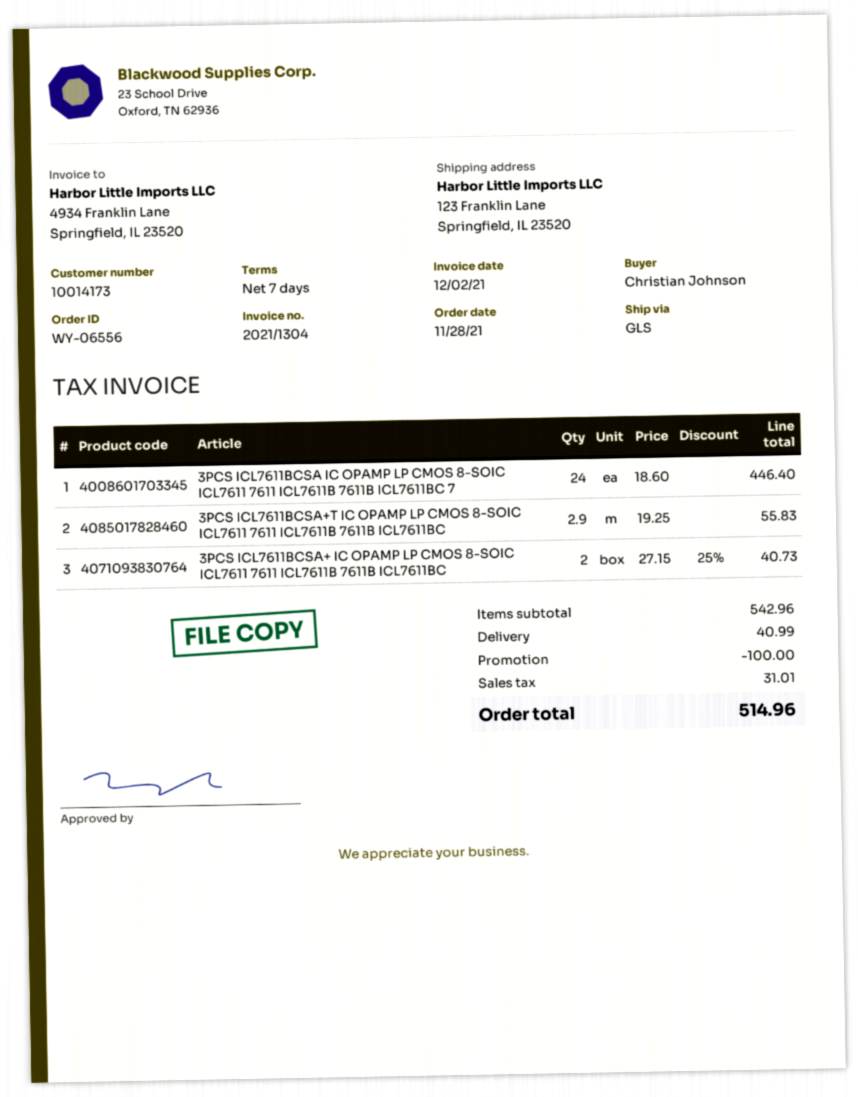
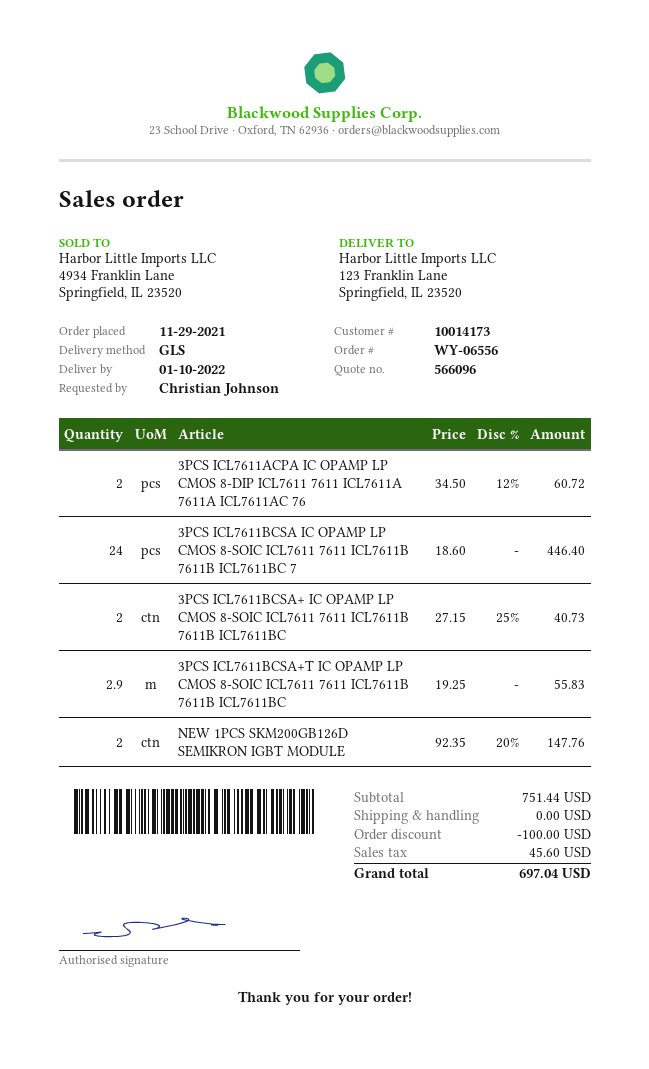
order date: 2021-11-28 -> 2021-11-29
3PCS ICL7611ACPA IC OPAMP LP CMOS 8-DIP ICL7611 7611 ICL7611A 7611A ICL7611AC 76: none -> 2 x 34.50 - 12% = 60.72
NEW 1PCS SKM200GB126D SEMIKRON IGBT MODULE: none -> 2 x 92.35 - 20% = 147.76
subtotal: 542.96 -> 751.44
shipping: 40.99 -> 0.00
tax: 31.01 -> 45.60
total: 514.96 -> 697.04

